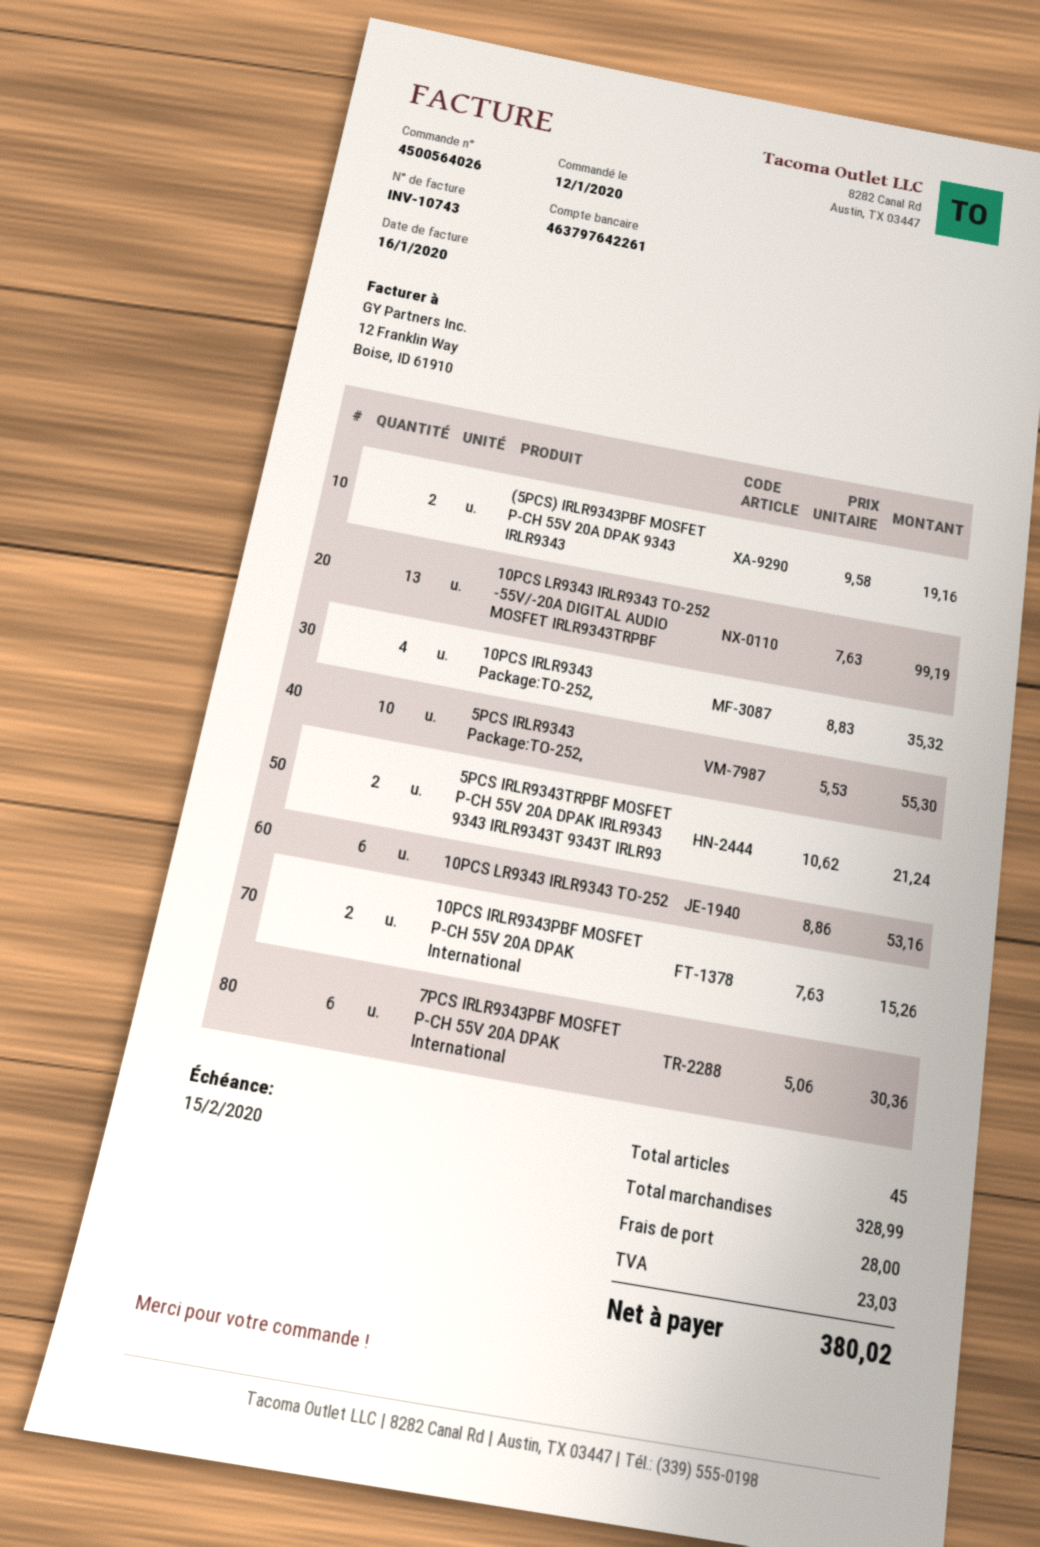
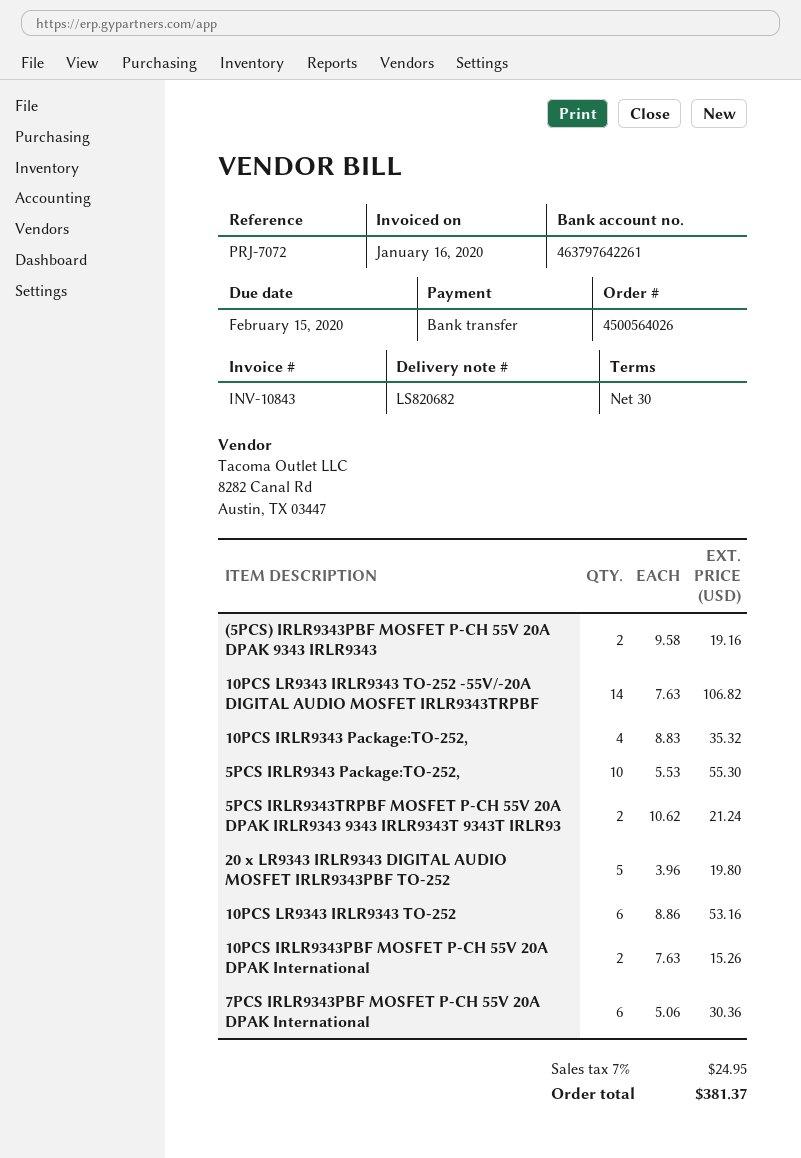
invoice number: INV-10743 -> INV-10843
10PCS LR9343 IRLR9343 TO-252 -55V/-20A DIGITAL AUDIO MOSFET IRLR9343TRPBF: 13 x 7.63 = 99.19 -> 14 x 7.63 = 106.82
20 x LR9343 IRLR9343 DIGITAL AUDIO MOSFET IRLR9343PBF TO-252: none -> 5 x 3.96 = 19.80
shipping: 28.00 -> none
tax: 23.03 -> 24.95
total: 380.02 -> 381.37

